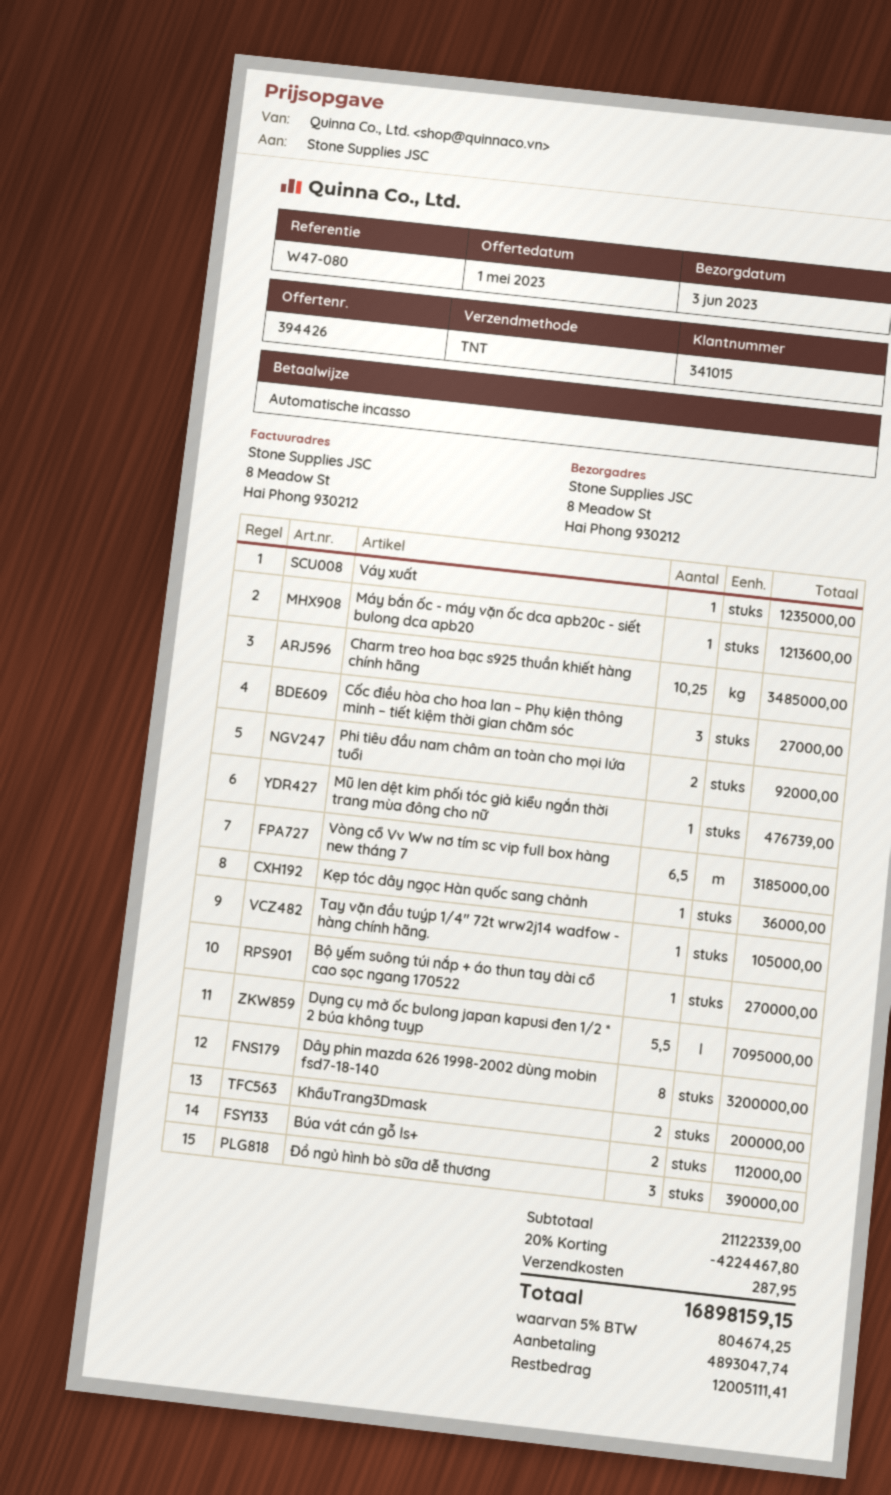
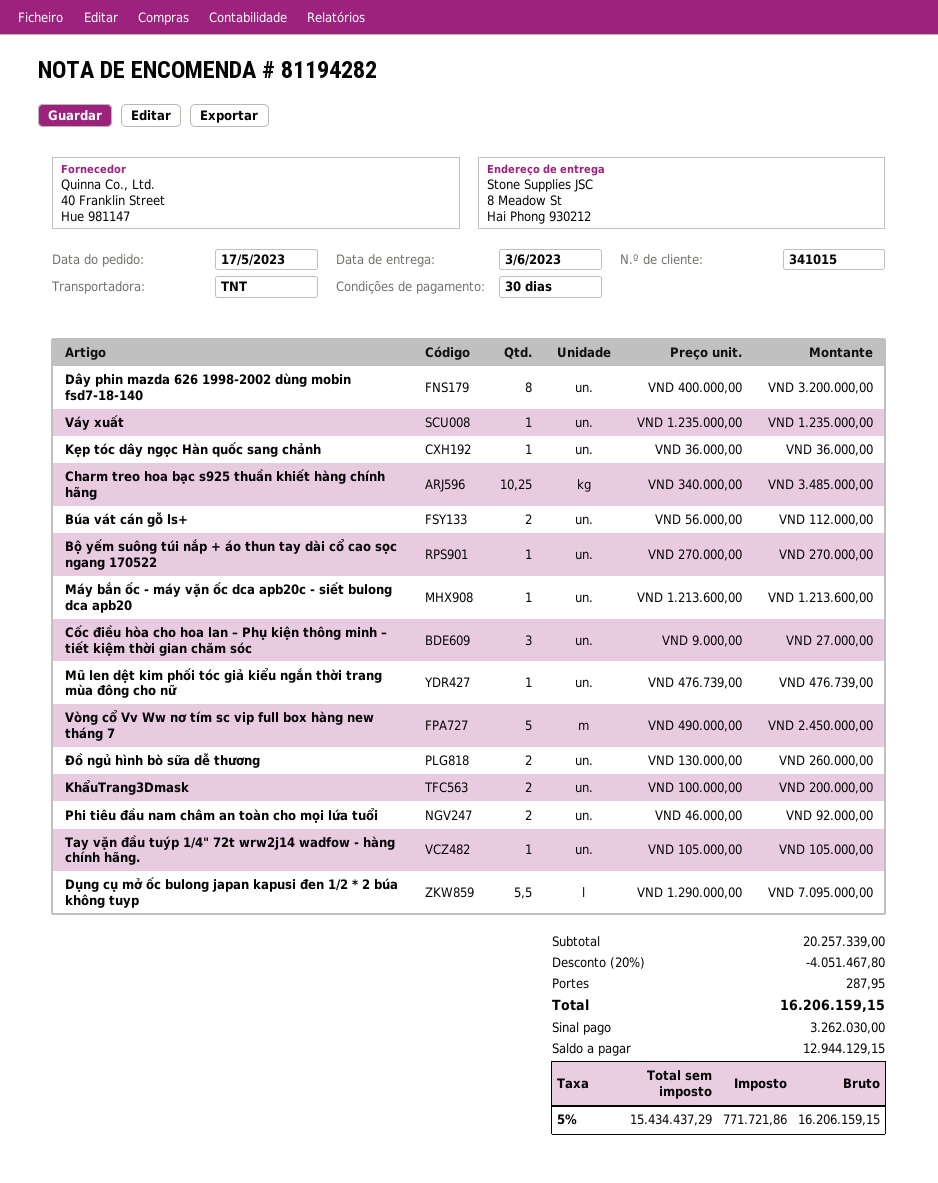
Vòng cổ Vv Ww nơ tím sc vip full box hàng new tháng 7: 6.5 for 3185000.00 -> 5 for 2450000.00
Đồ ngủ hình bò sữa dễ thương: 3 for 390000.00 -> 2 for 260000.00
subtotal: 21122339.00 -> 20257339.00
discount: 20% = 4224467.80 -> 20% = 4051467.80
tax: 5% = 804674.25 -> 5% = 771721.86
total: 16898159.15 -> 16206159.15
deposit: 4893047.74 -> 3262030.00
balance: 12005111.41 -> 12944129.15

